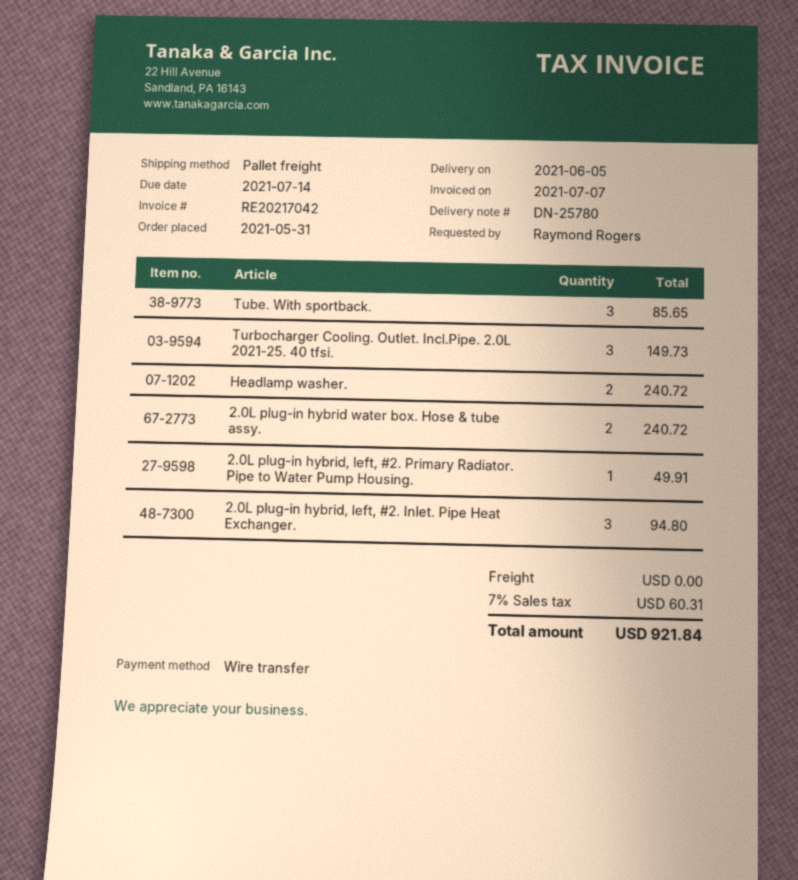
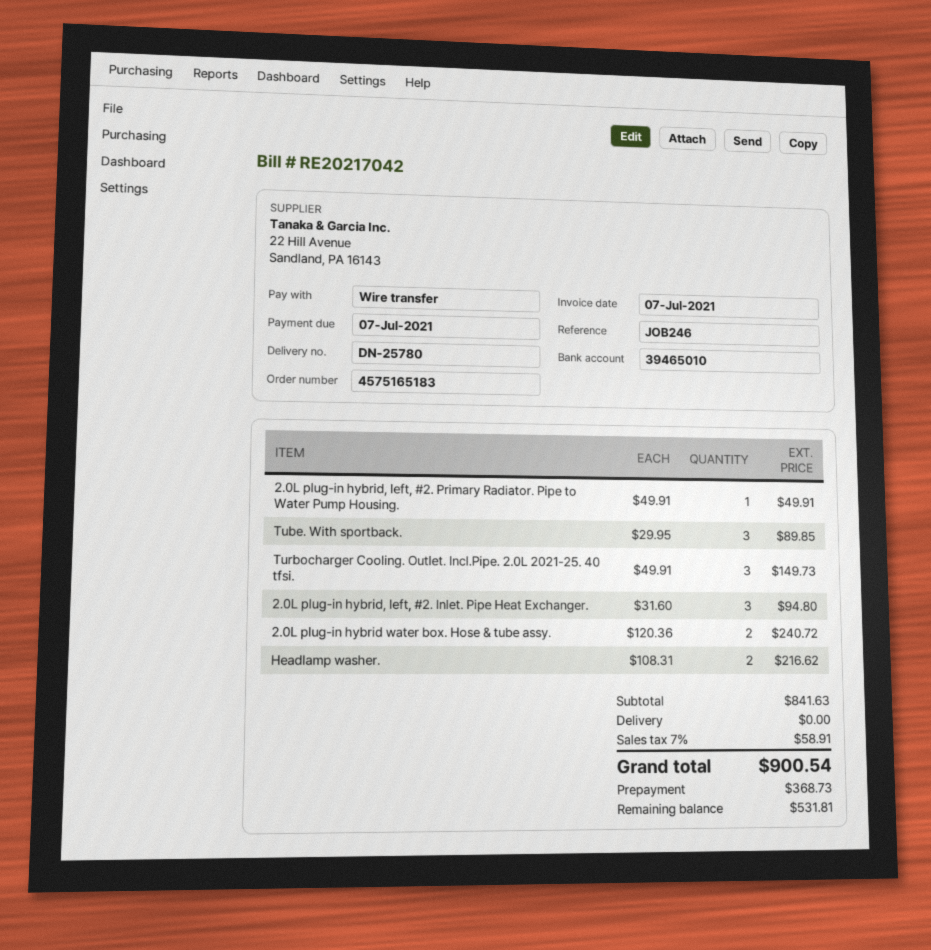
due date: 2021-07-14 -> 2021-07-07
Tube. With sportback.: 3 for 85.65 -> 3 for 89.85
Headlamp washer.: 2 for 240.72 -> 2 for 216.62
tax: 7% = 60.31 -> 7% = 58.91
total: 921.84 -> 900.54

